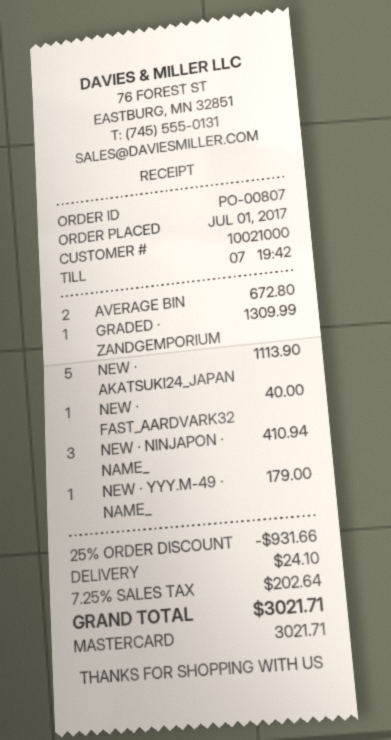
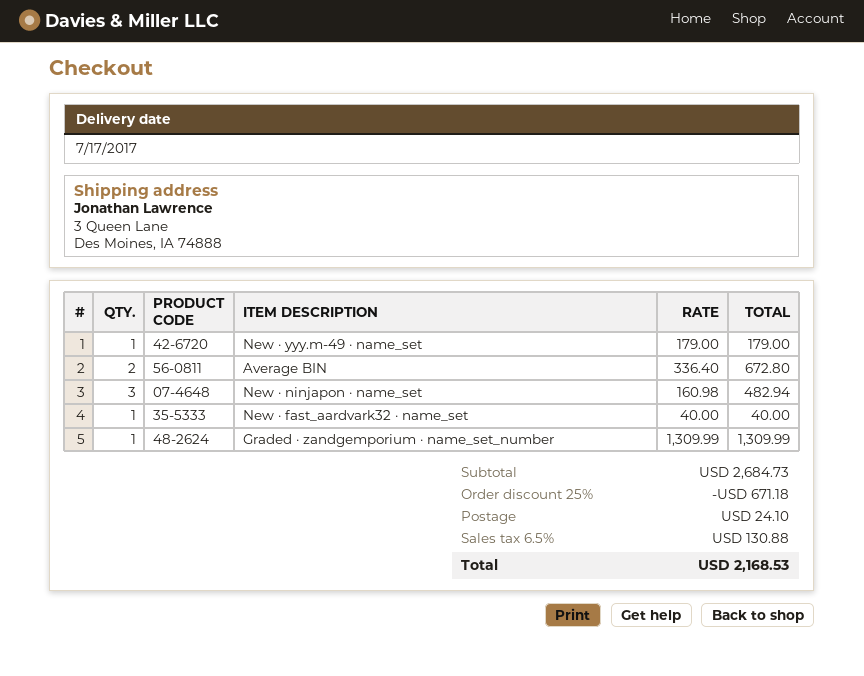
NEW · AKATSUKI24_JAPAN: 5 for 1113.90 -> none
NEW · NINJAPON · NAME_: 3 for 410.94 -> 3 for 482.94
discount: 25% = 931.66 -> 25% = 671.18
tax: 7.25% = 202.64 -> 6.5% = 130.88
total: 3021.71 -> 2168.53

